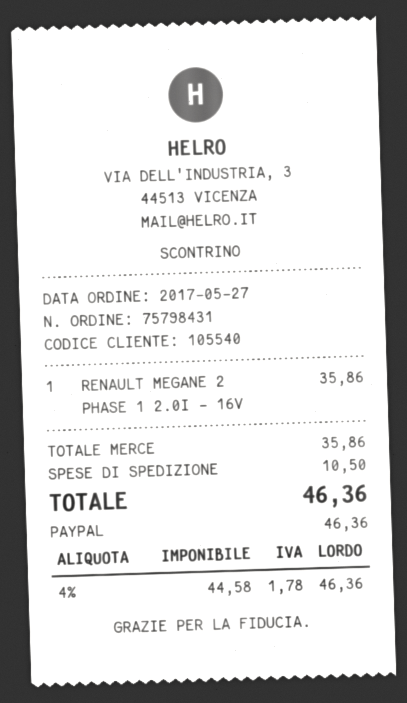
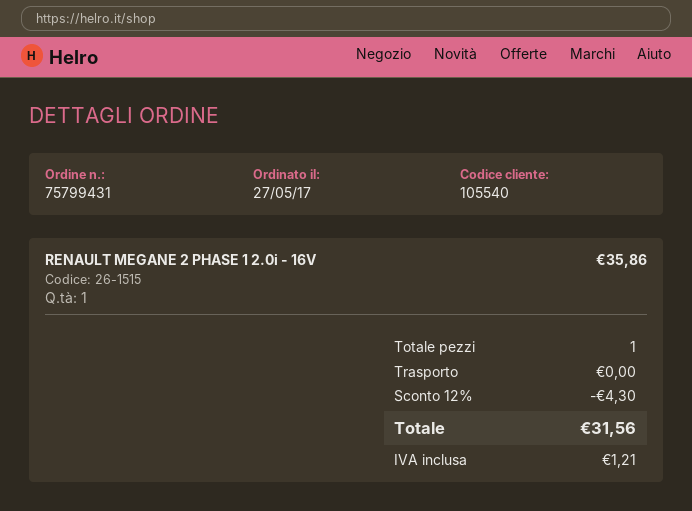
order number: 75798431 -> 75799431
discount: none -> 12% = 4.30
shipping: 10.50 -> 0.00
tax: 1.78 -> 1.21
total: 46.36 -> 31.56

